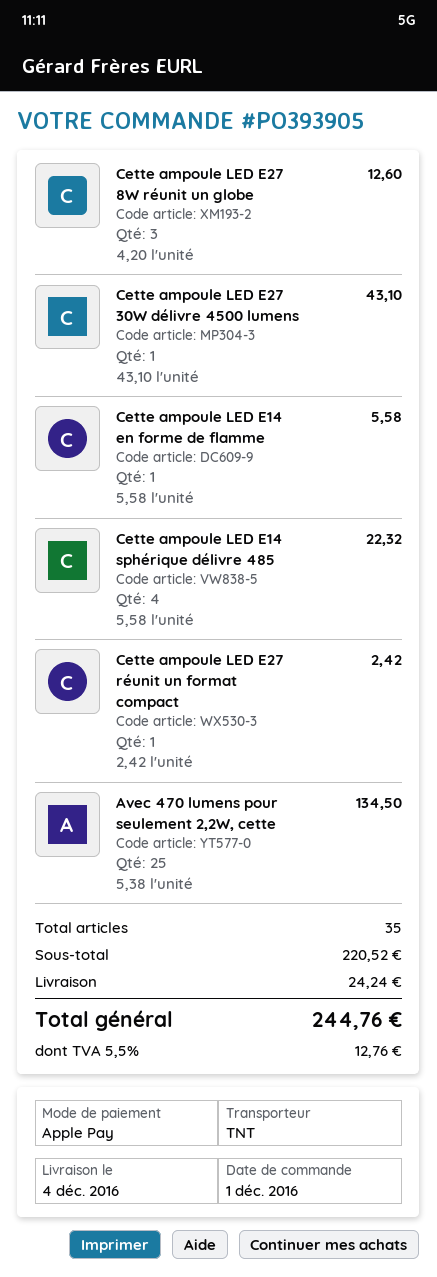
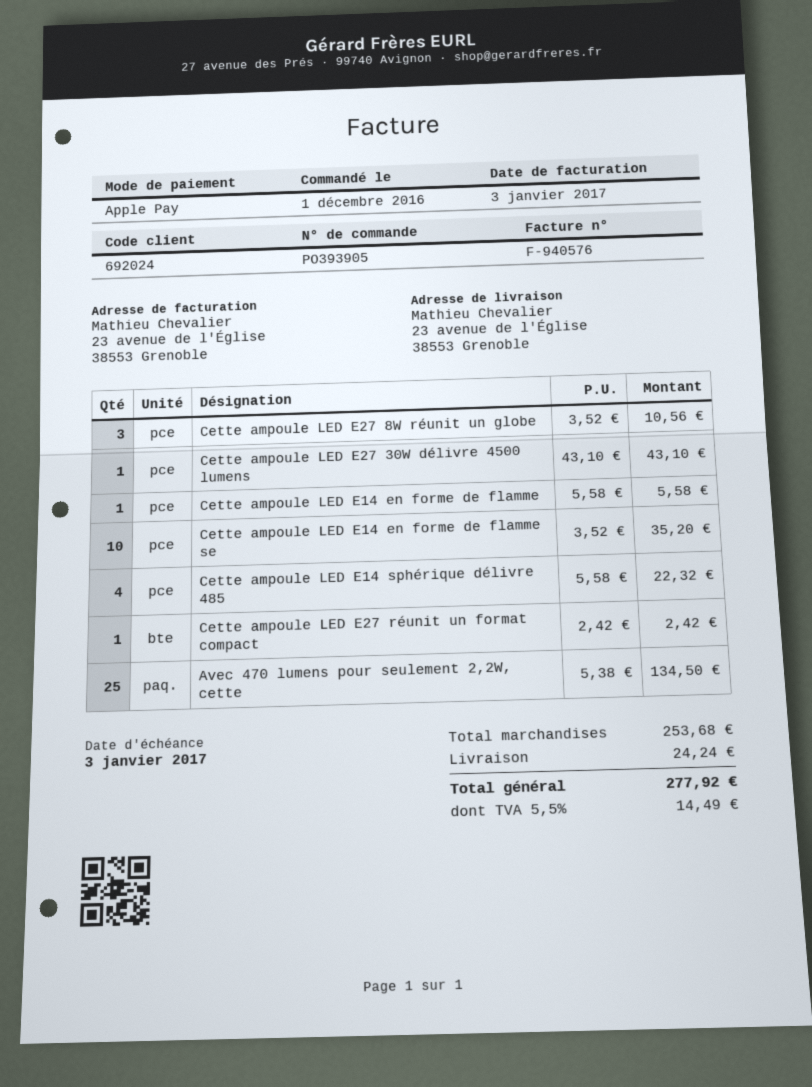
Cette ampoule LED E27 8W réunit un globe: 3 x 4.20 = 12.60 -> 3 x 3.52 = 10.56
Cette ampoule LED E14 en forme de flamme se: none -> 10 x 3.52 = 35.20
subtotal: 220.52 -> 253.68
tax: 5.5% = 12.76 -> 5.5% = 14.49
total: 244.76 -> 277.92

